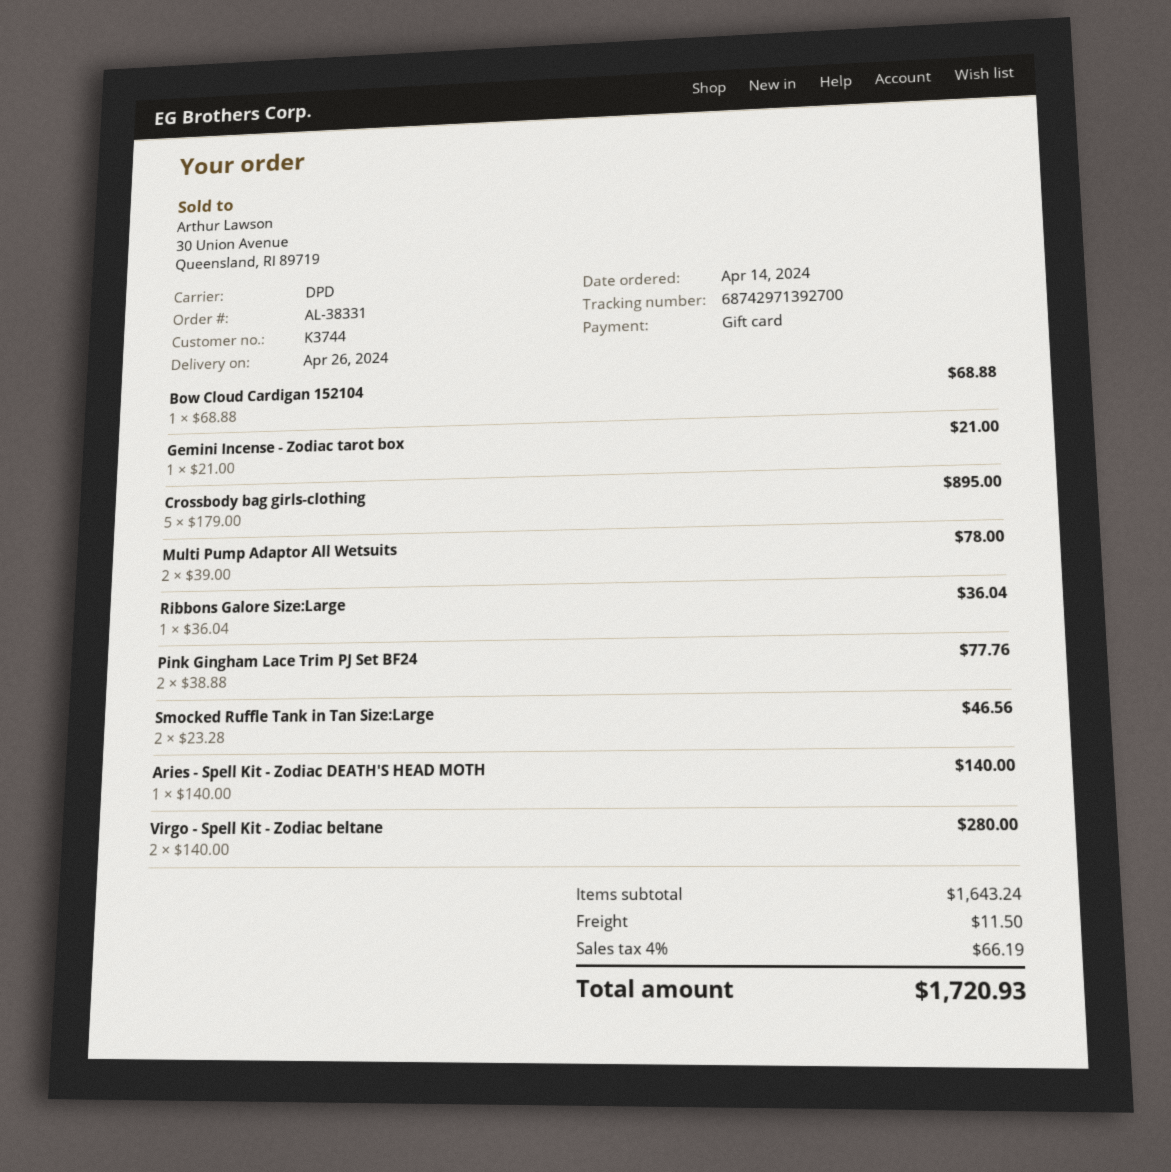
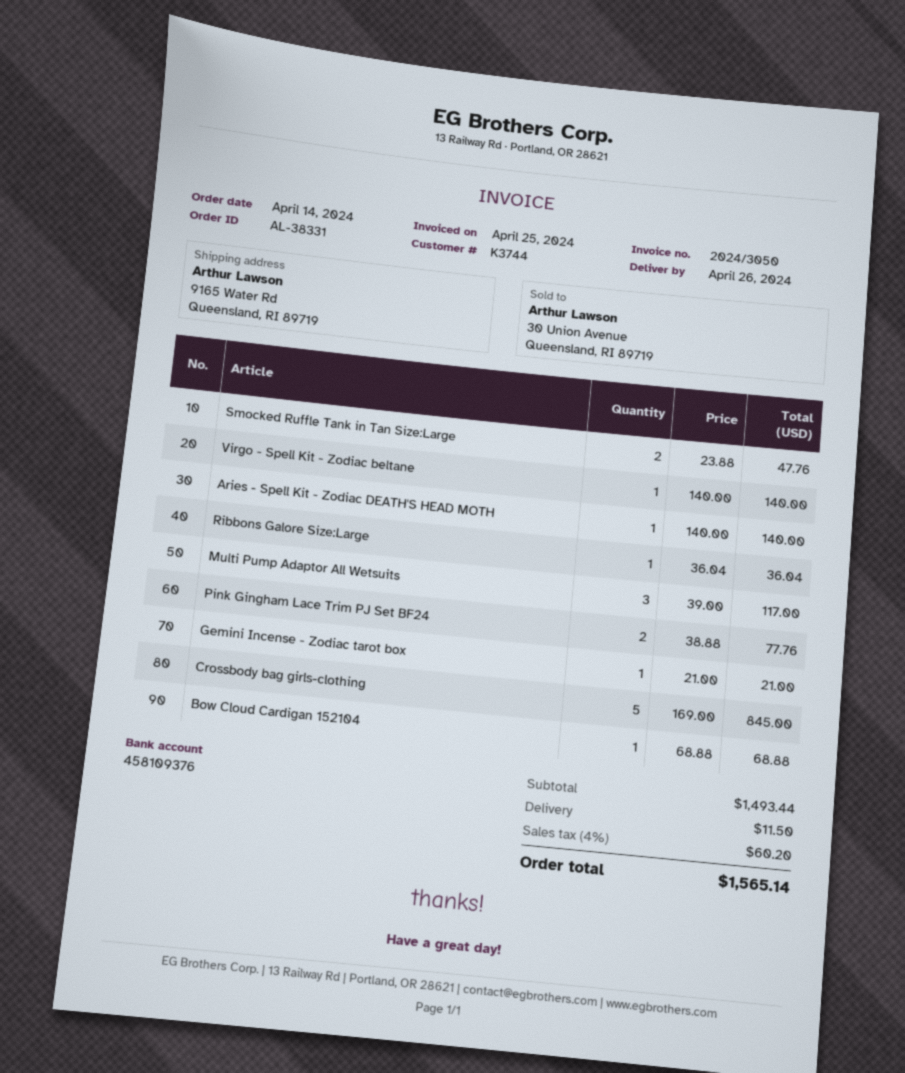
Crossbody bag girls-clothing: 5 x 179.00 = 895.00 -> 5 x 169.00 = 845.00
Multi Pump Adaptor All Wetsuits: 2 x 39.00 = 78.00 -> 3 x 39.00 = 117.00
Smocked Ruffle Tank in Tan Size:Large: 2 x 23.28 = 46.56 -> 2 x 23.88 = 47.76
Virgo - Spell Kit - Zodiac beltane: 2 x 140.00 = 280.00 -> 1 x 140.00 = 140.00
subtotal: 1643.24 -> 1493.44
tax: 4% = 66.19 -> 4% = 60.20
total: 1720.93 -> 1565.14

